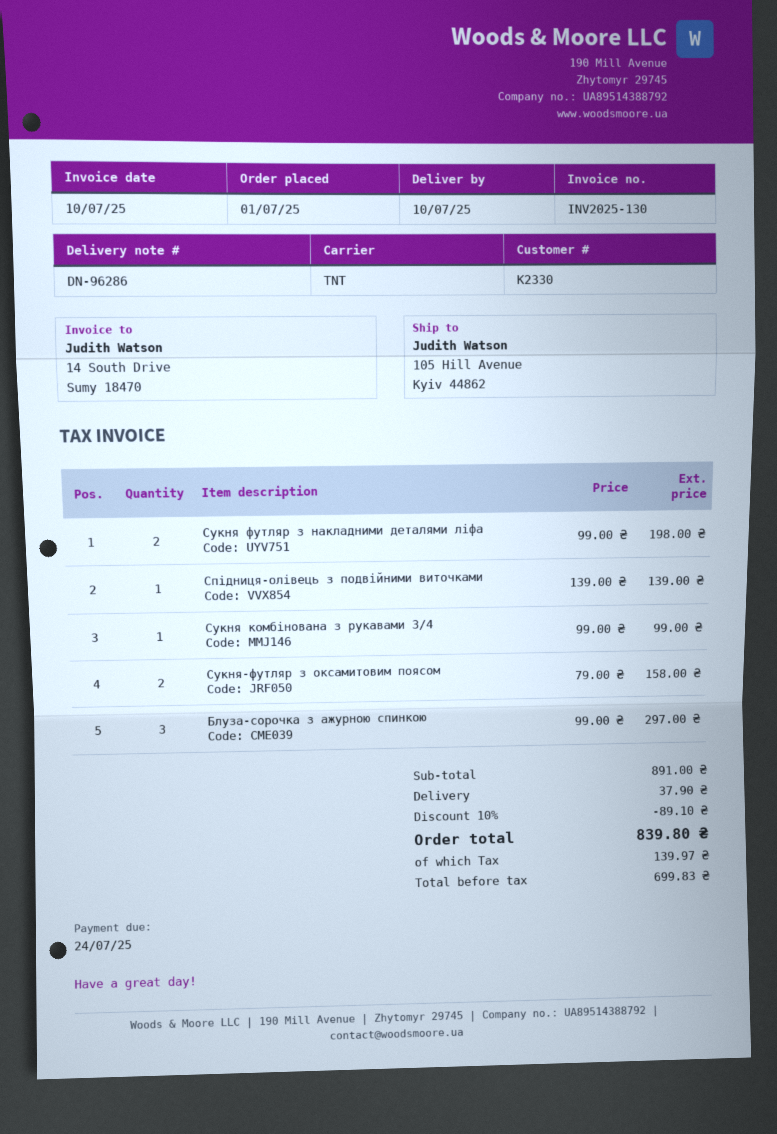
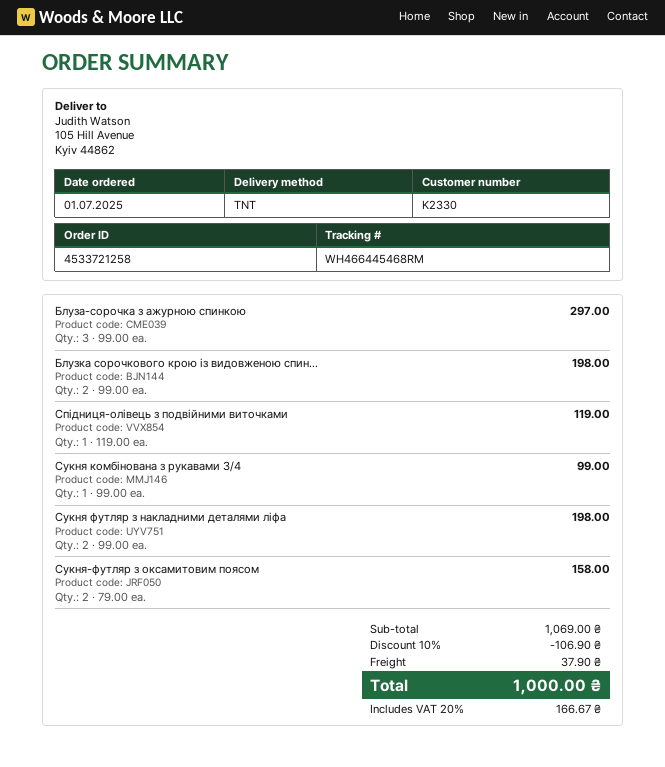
Спідниця-олівець з подвійними виточками: 1 x 139.00 = 139.00 -> 1 x 119.00 = 119.00
Блузка сорочкового крою із видовженою спин...: none -> 2 x 99.00 = 198.00
subtotal: 891.00 -> 1069.00
discount: 10% = 89.10 -> 10% = 106.90
tax: 139.97 -> 166.67
total: 839.80 -> 1000.00

